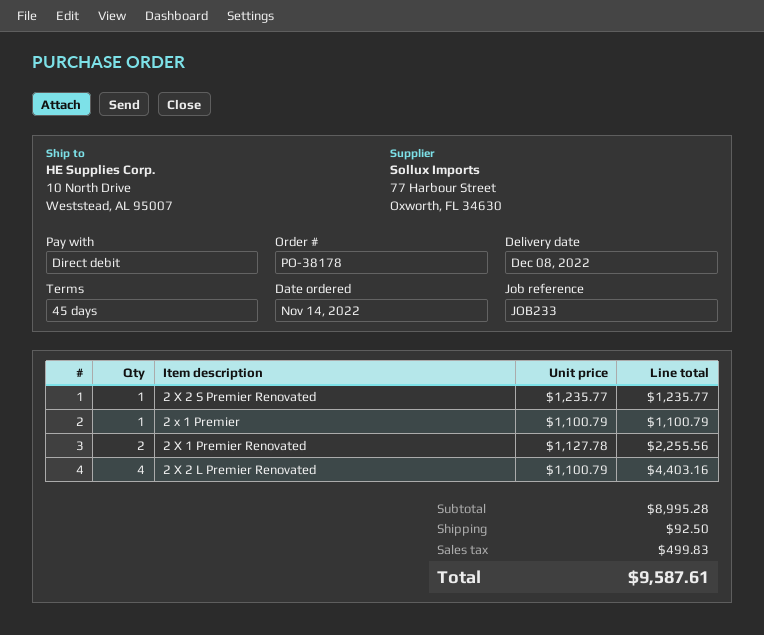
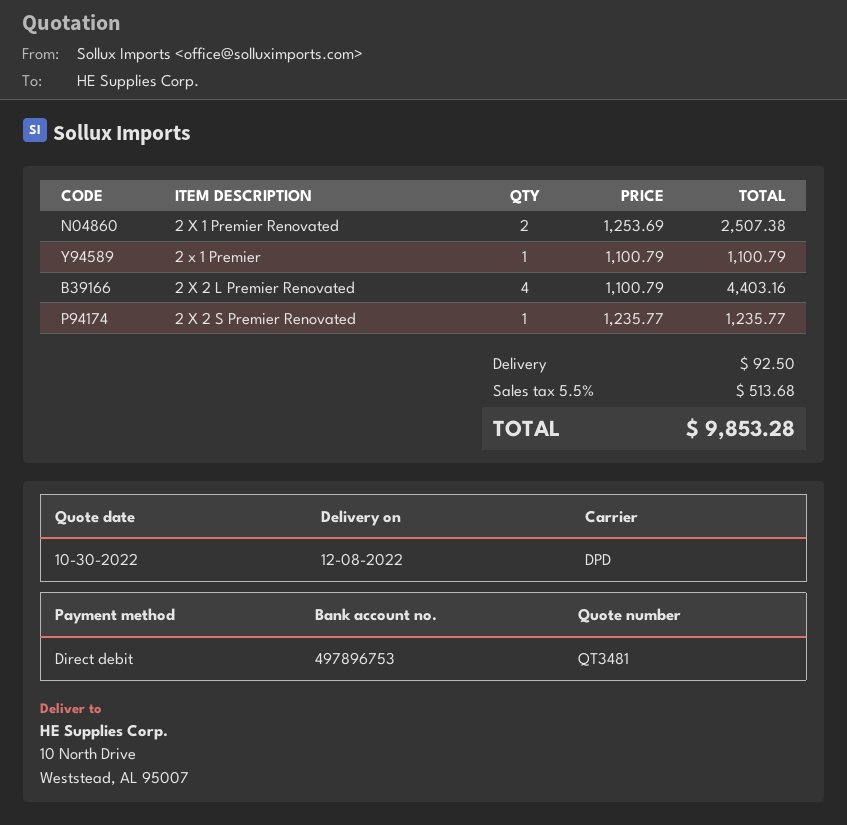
2 X 1 Premier Renovated: 2 x 1127.78 = 2255.56 -> 2 x 1253.69 = 2507.38
tax: 499.83 -> 513.68
total: 9587.61 -> 9853.28

